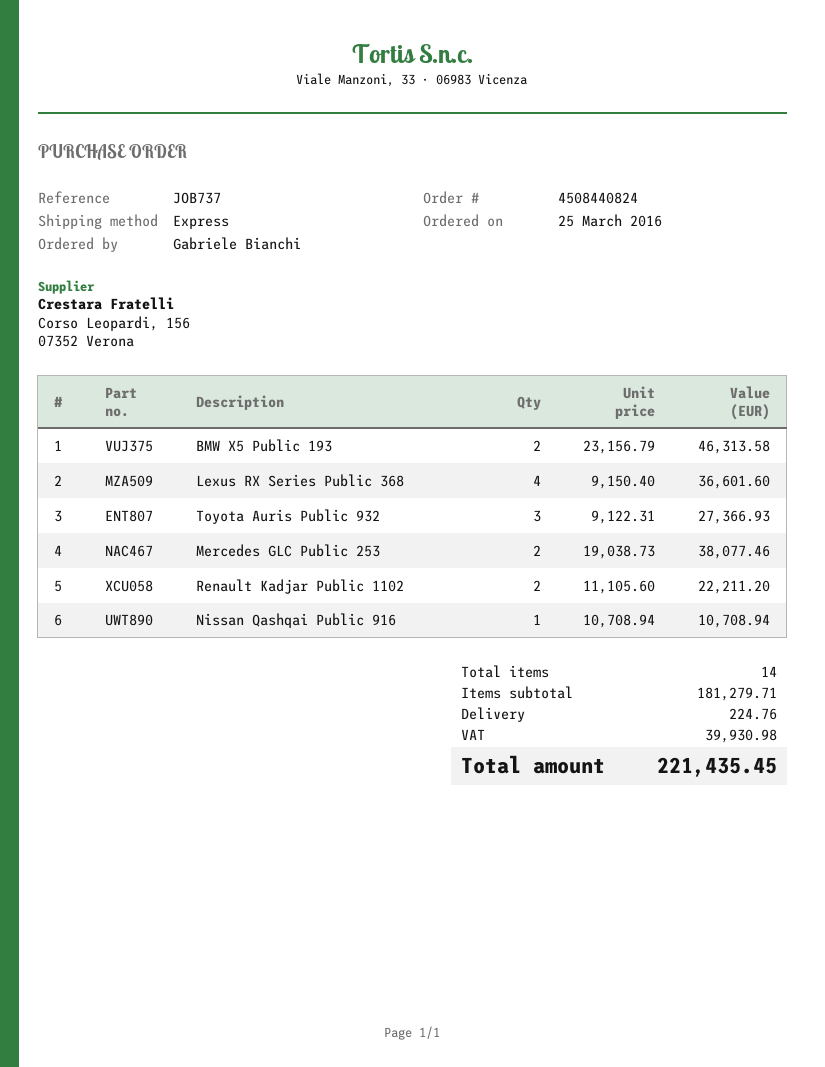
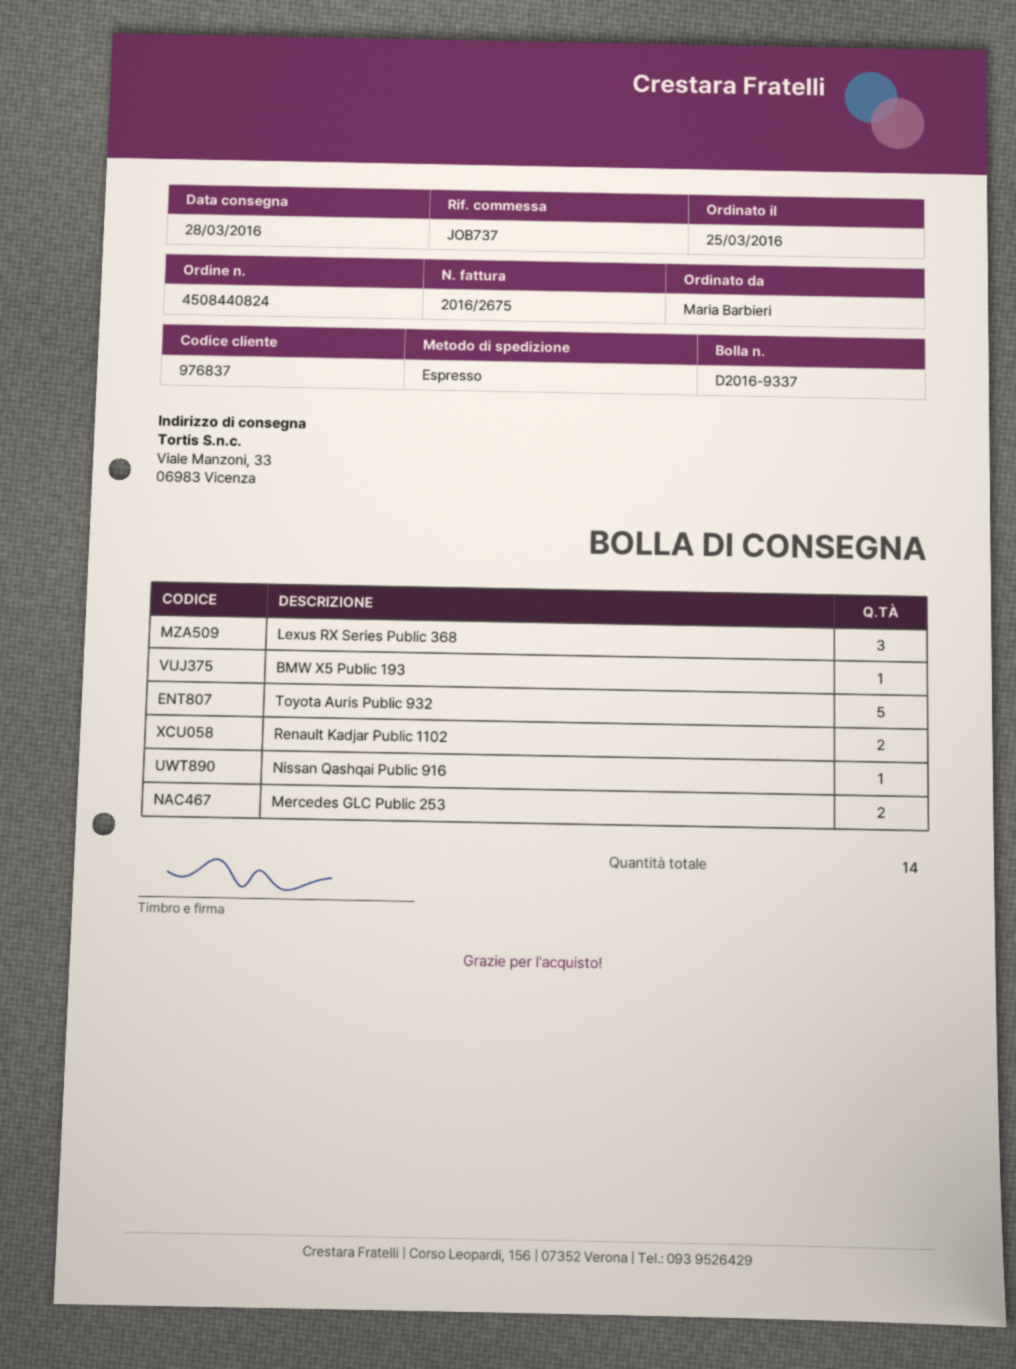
ordered by: Gabriele Bianchi -> Maria Barbieri
BMW X5 Public 193: 2 -> 1
Lexus RX Series Public 368: 4 -> 3
Toyota Auris Public 932: 3 -> 5

